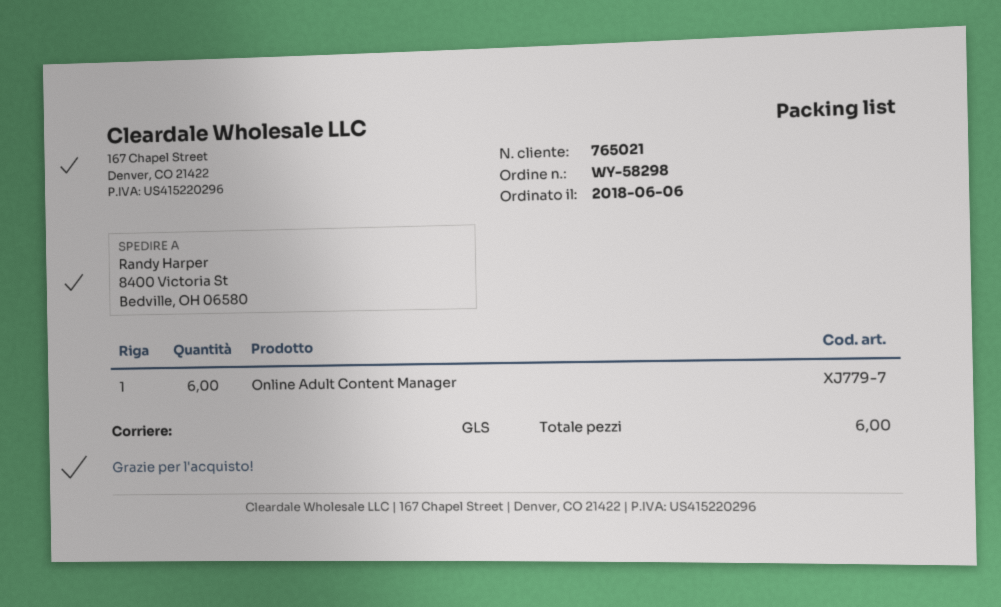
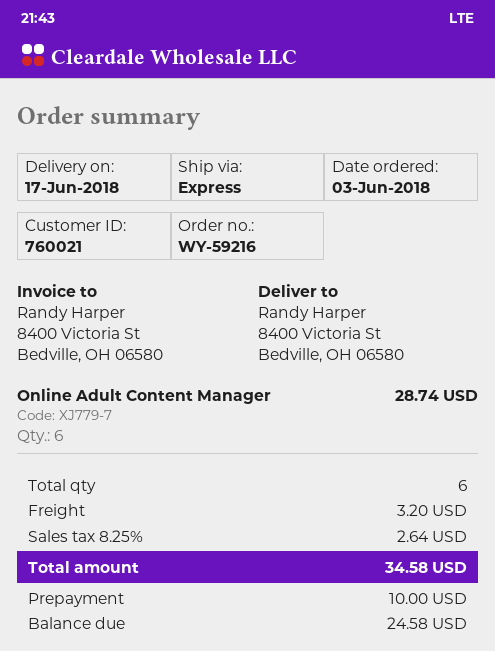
order number: WY-58298 -> WY-59216
order date: 2018-06-06 -> 2018-06-03
customer number: 765021 -> 760021
shipping method: GLS -> express

